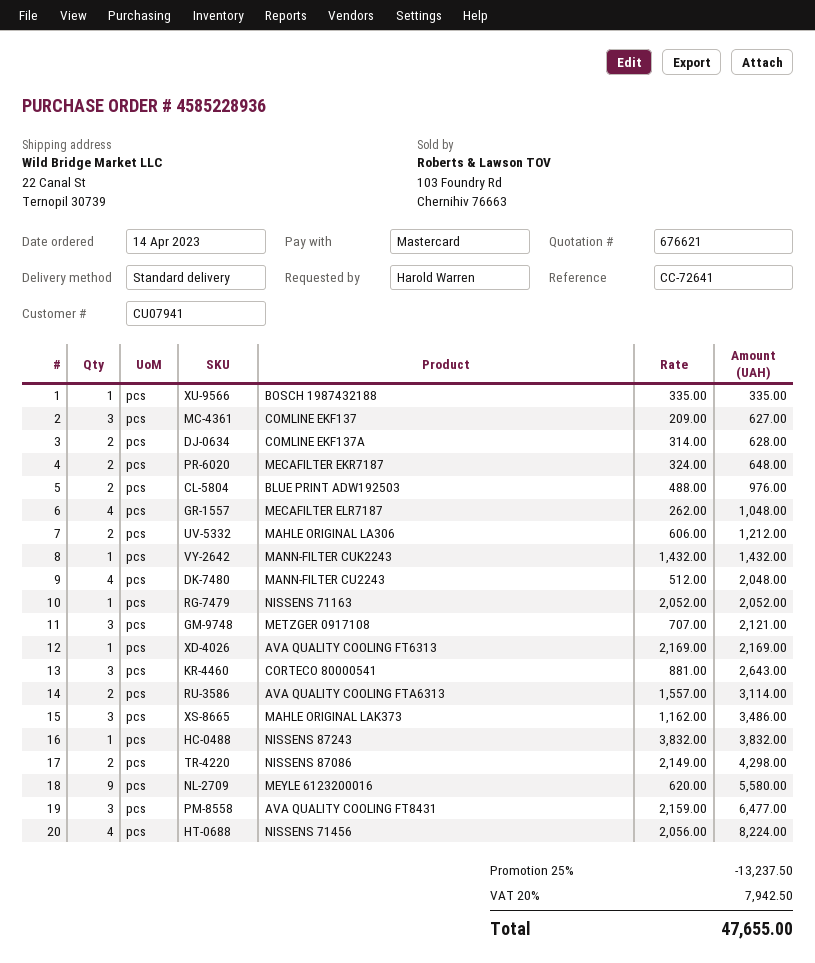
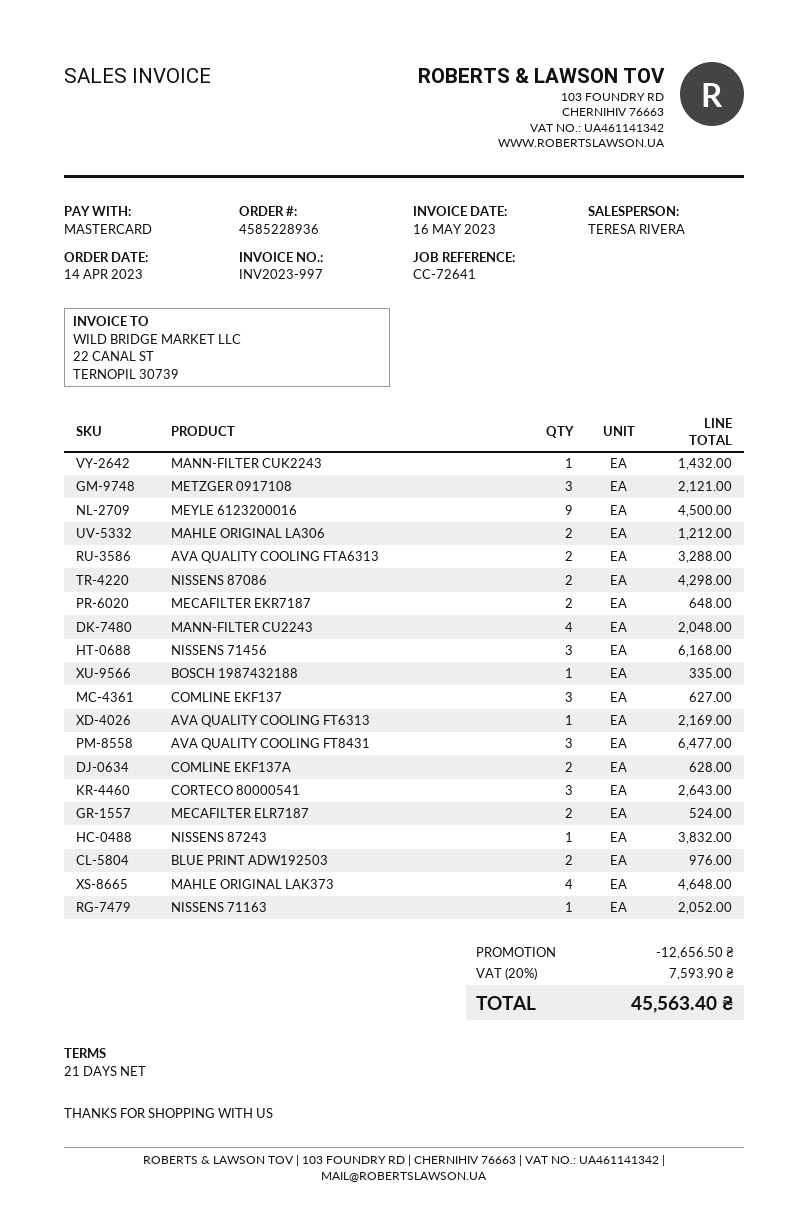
MECAFILTER ELR7187: 4 for 1048.00 -> 2 for 524.00
AVA QUALITY COOLING FTA6313: 2 for 3114.00 -> 2 for 3288.00
MAHLE ORIGINAL LAK373: 3 for 3486.00 -> 4 for 4648.00
MEYLE 6123200016: 9 for 5580.00 -> 9 for 4500.00
NISSENS 71456: 4 for 8224.00 -> 3 for 6168.00
discount: 13237.50 -> 12656.50
tax: 20% = 7942.50 -> 20% = 7593.90
total: 47655.00 -> 45563.40

